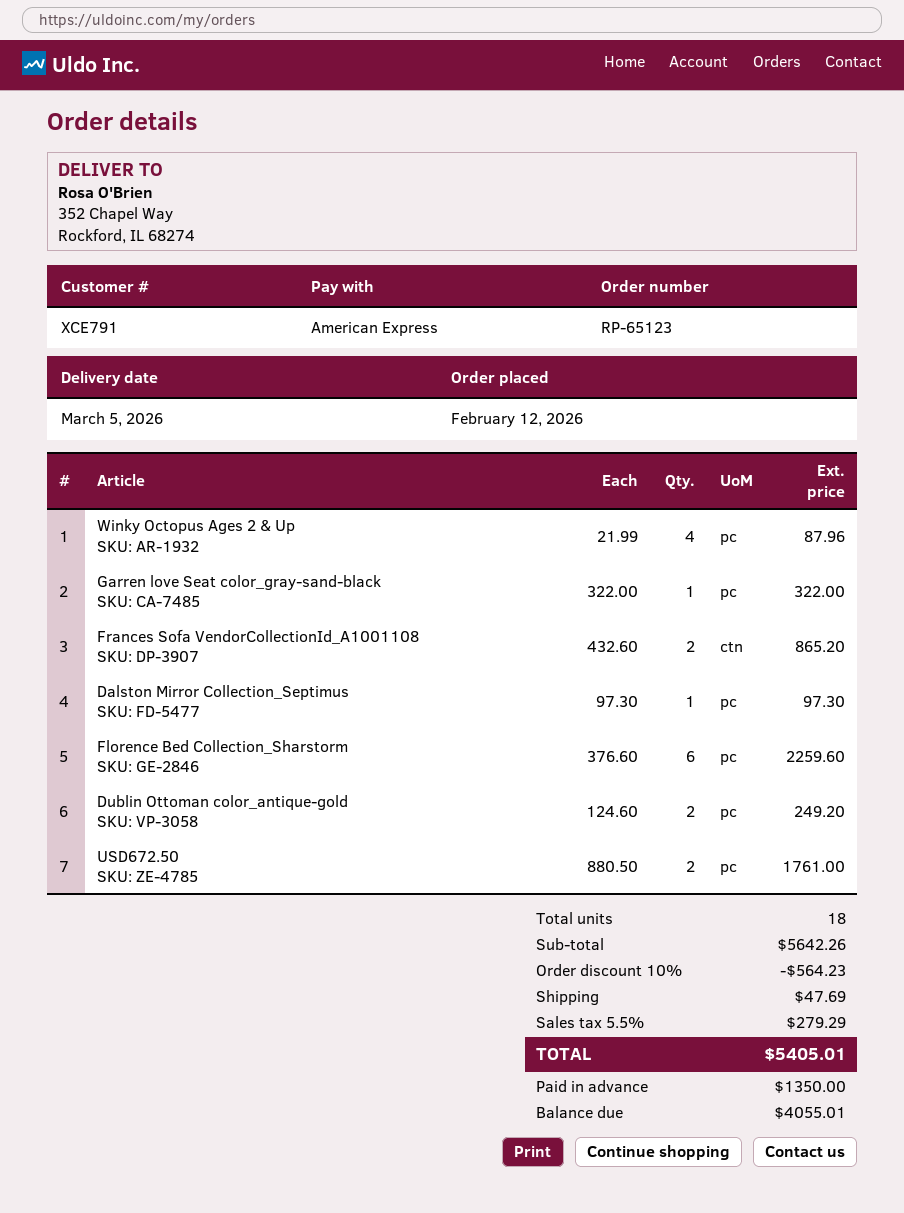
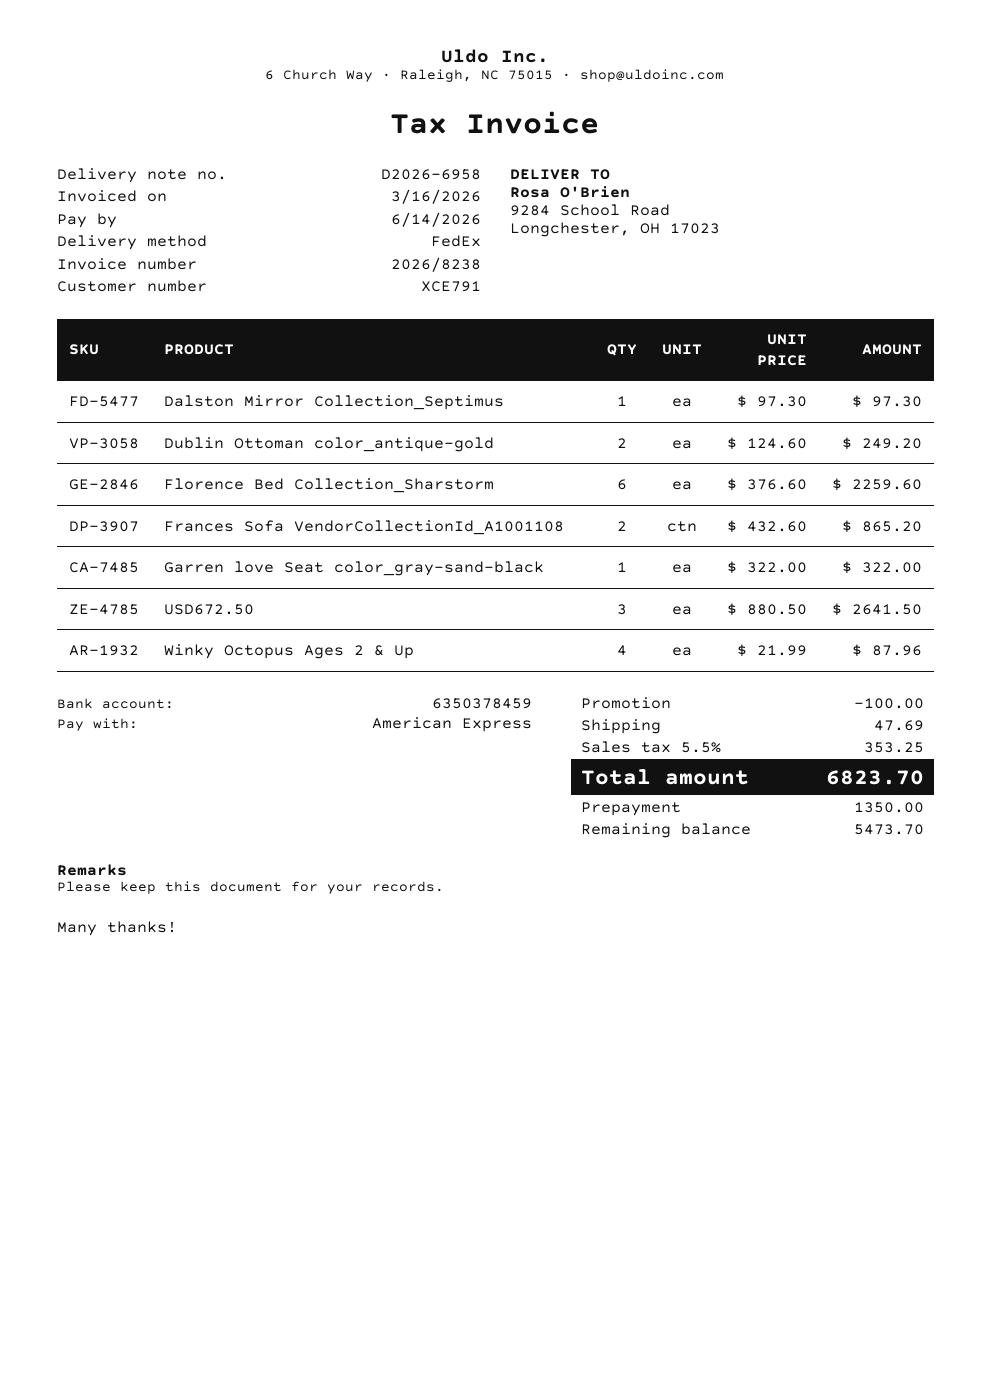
ship to: 352 Chapel Way, Rockford, IL 68274 -> 9284 School Road, Longchester, OH 17023
USD672.50: 2 x 880.50 = 1761.00 -> 3 x 880.50 = 2641.50
discount: 564.23 -> 100.00
tax: 5.5% = 279.29 -> 5.5% = 353.25
total: 5405.01 -> 6823.70
balance: 4055.01 -> 5473.70

